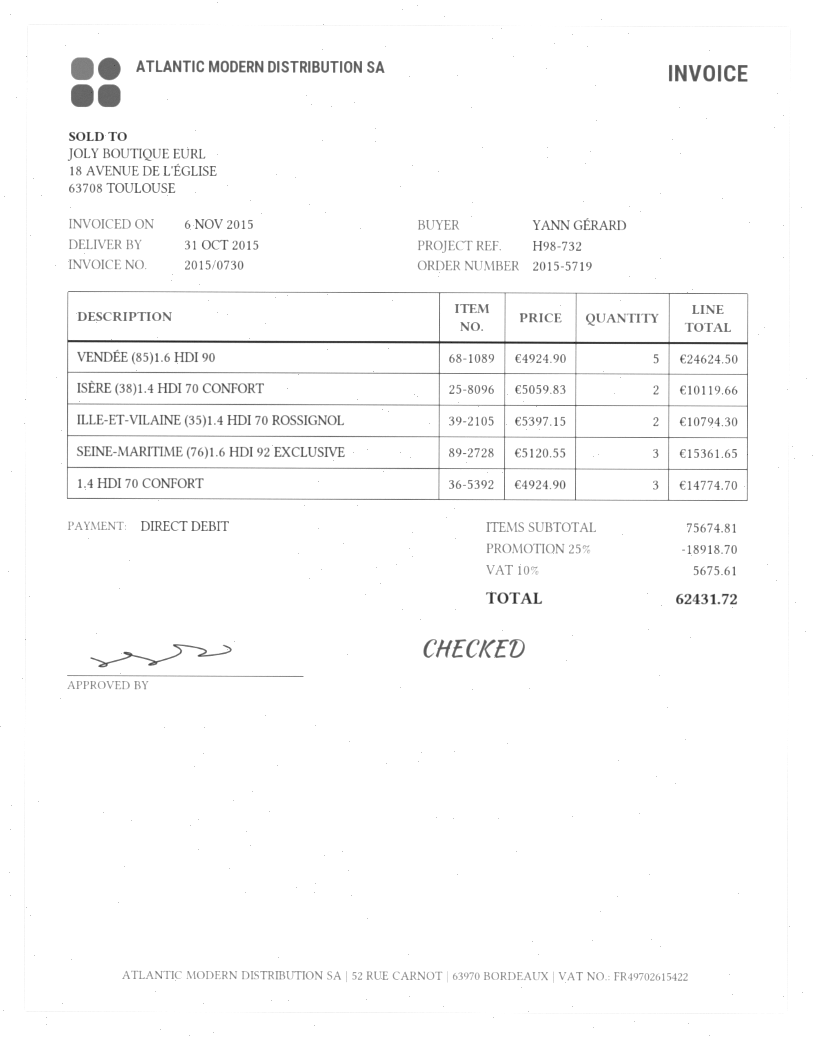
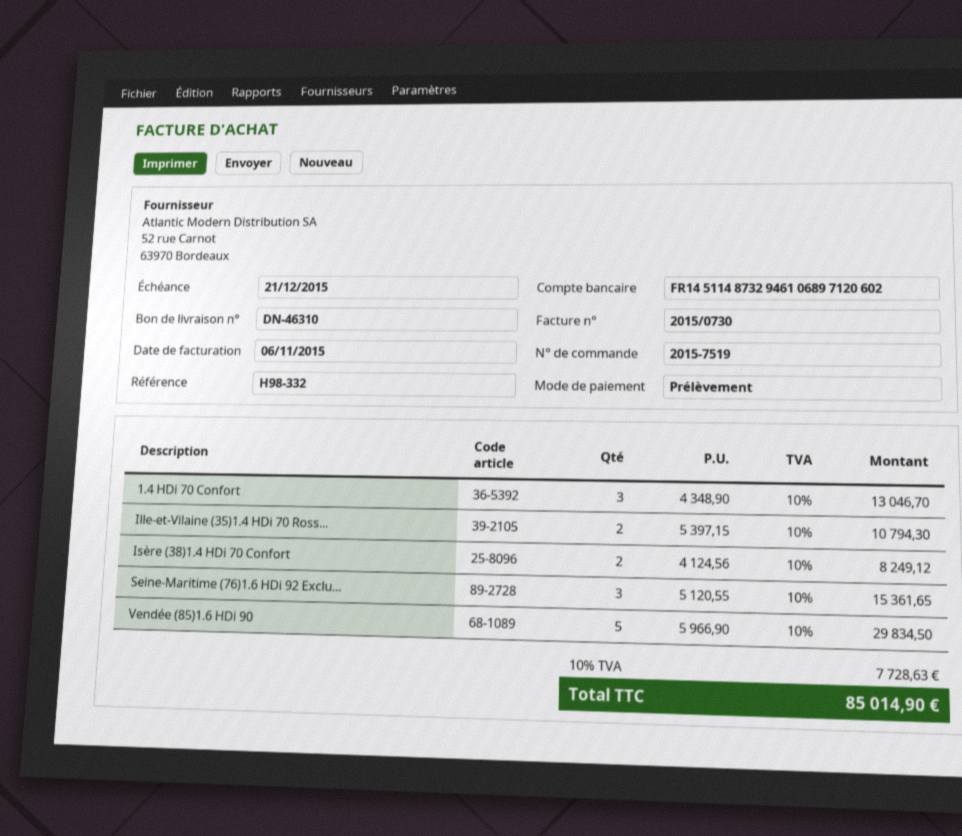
order number: 2015-5719 -> 2015-7519
reference: H98-732 -> H98-332
VENDÉE (85)1.6 HDI 90: 5 x 4924.90 = 24624.50 -> 5 x 5966.90 = 29834.50
ISÈRE (38)1.4 HDI 70 CONFORT: 2 x 5059.83 = 10119.66 -> 2 x 4124.56 = 8249.12
1.4 HDI 70 CONFORT: 3 x 4924.90 = 14774.70 -> 3 x 4348.90 = 13046.70
discount: 25% = 18918.70 -> none
tax: 10% = 5675.61 -> 10% = 7728.63
total: 62431.72 -> 85014.90

